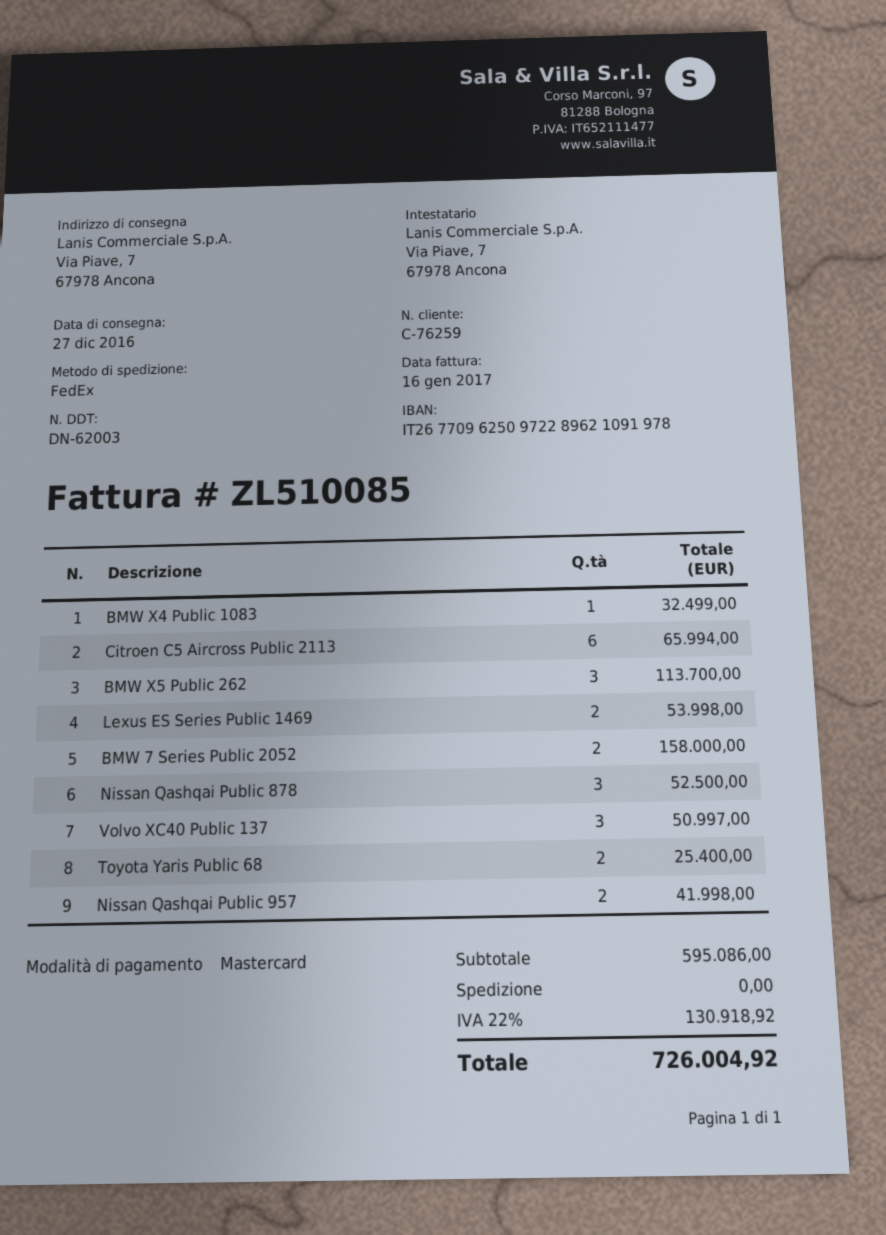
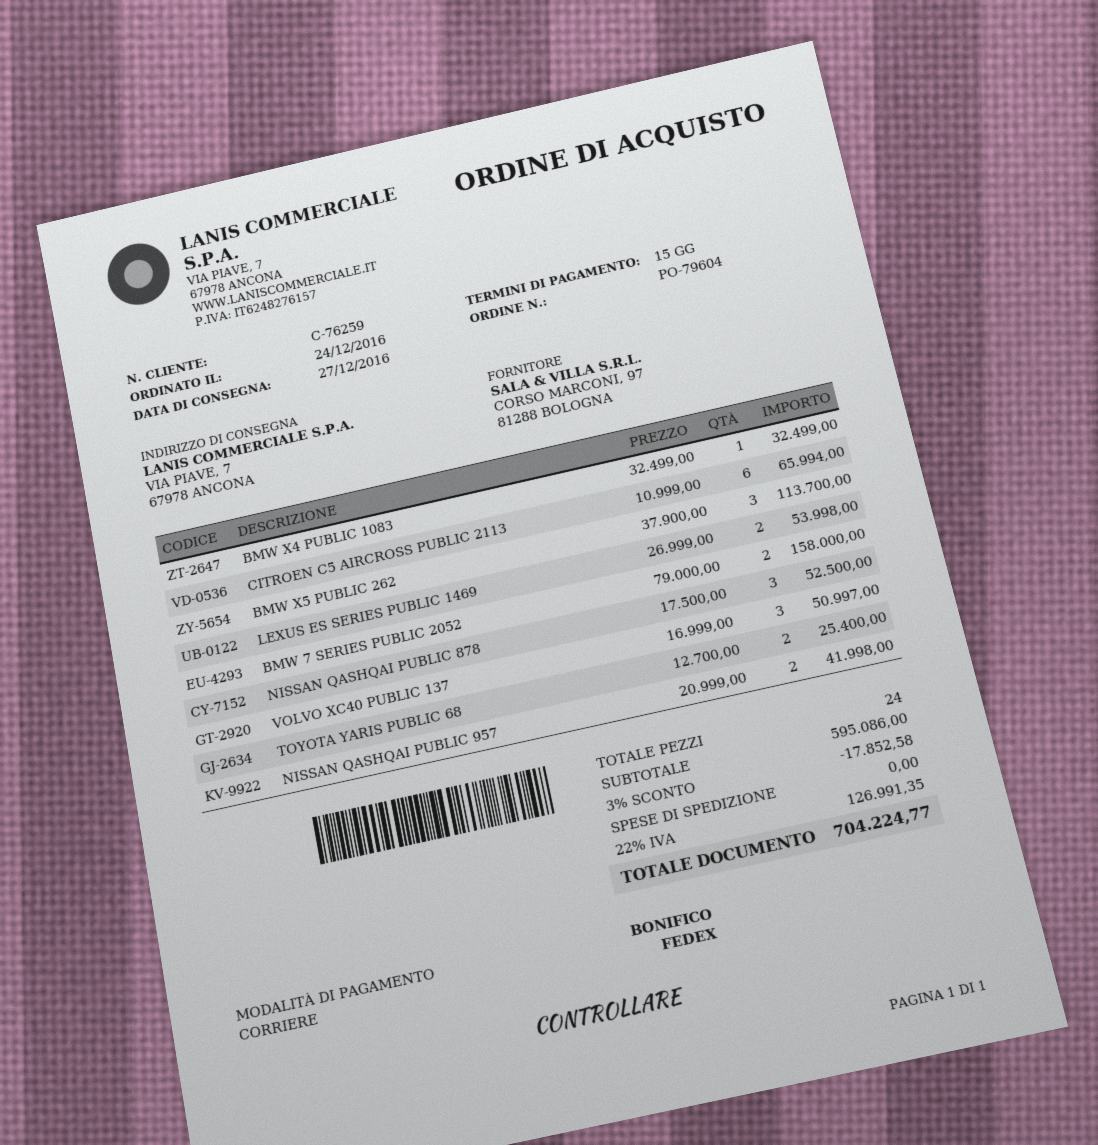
payment method: Mastercard -> bank transfer
discount: none -> 3% = 17852.58
tax: 22% = 130918.92 -> 22% = 126991.35
total: 726004.92 -> 704224.77

